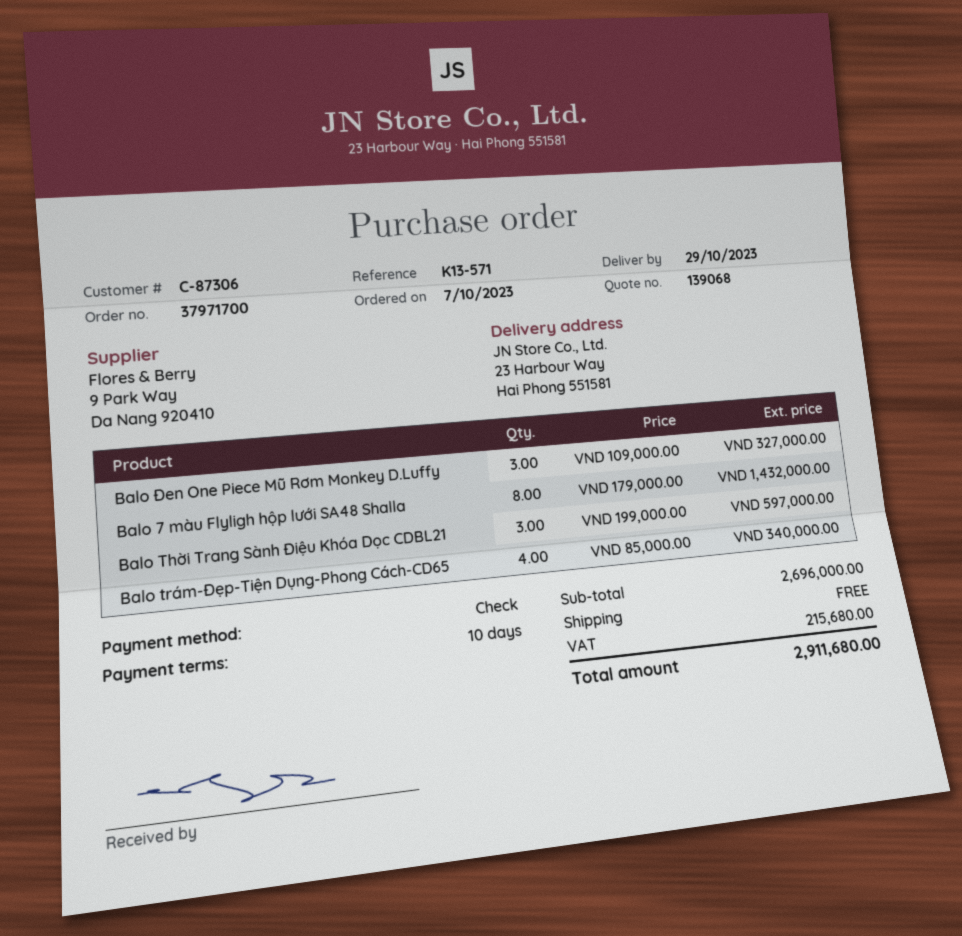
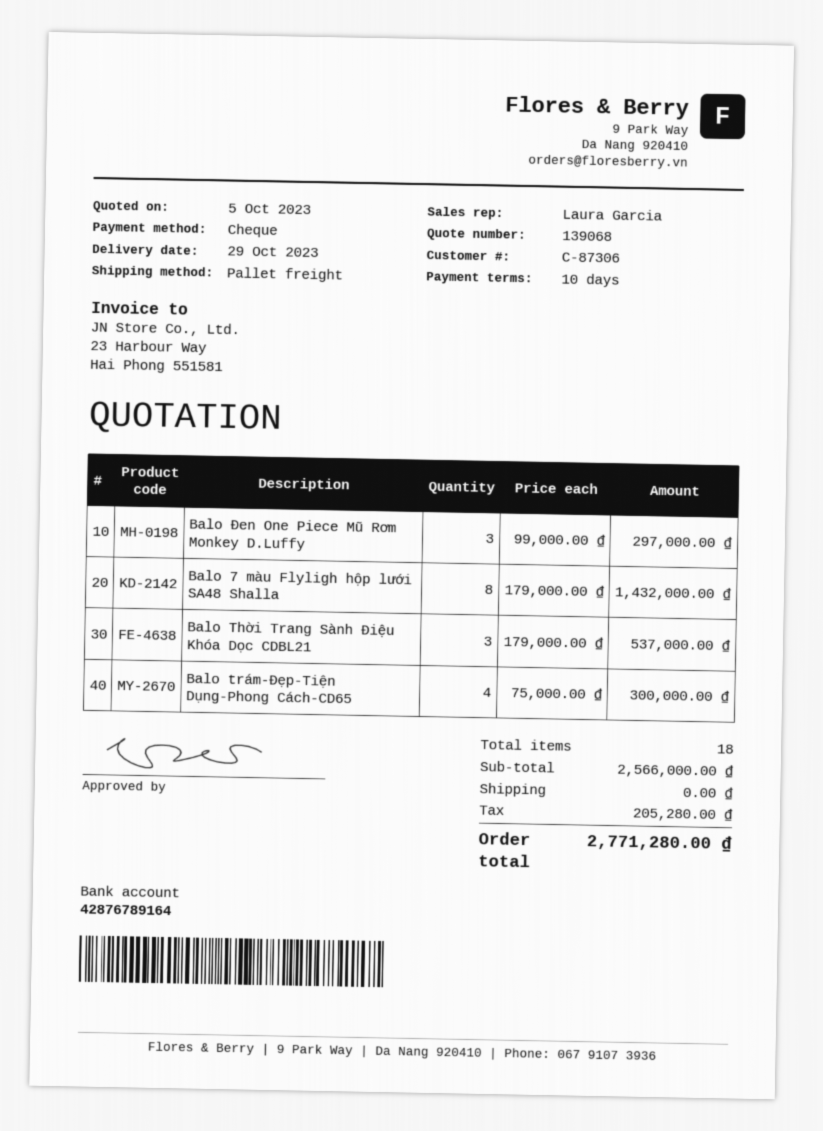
Balo Đen One Piece Mũ Rơm Monkey D.Luffy: 3 x 109000.00 = 327000.00 -> 3 x 99000.00 = 297000.00
Balo Thời Trang Sành Điệu Khóa Dọc CDBL21: 3 x 199000.00 = 597000.00 -> 3 x 179000.00 = 537000.00
Balo trám-Đẹp-Tiện Dụng-Phong Cách-CD65: 4 x 85000.00 = 340000.00 -> 4 x 75000.00 = 300000.00
subtotal: 2696000.00 -> 2566000.00
tax: 215680.00 -> 205280.00
total: 2911680.00 -> 2771280.00

